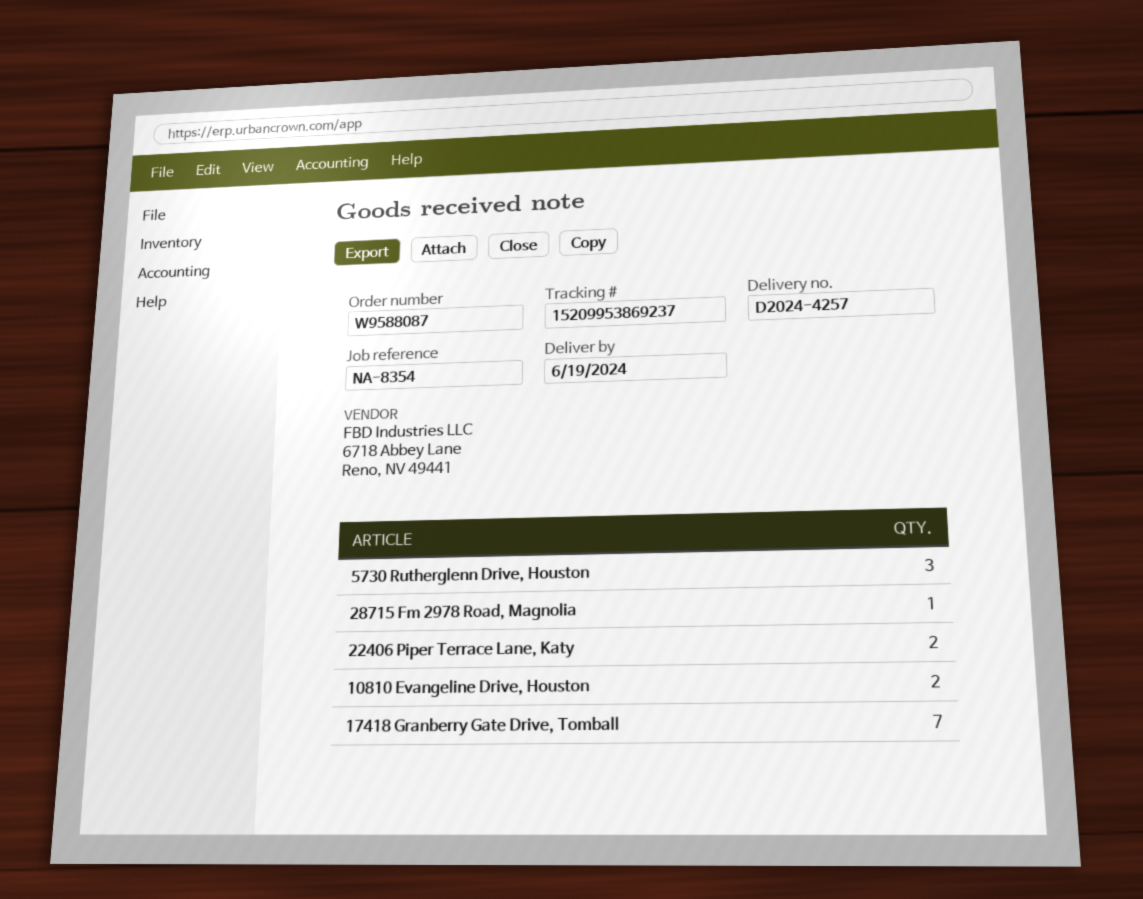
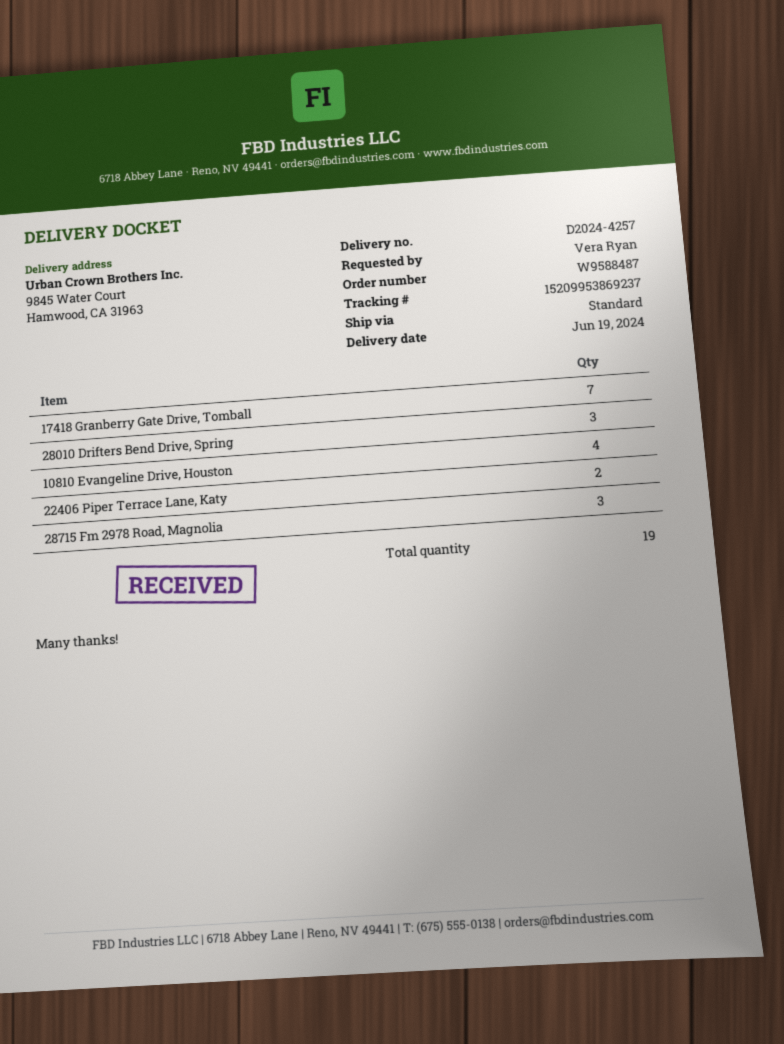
order number: W9588087 -> W9588487
5730 Rutherglenn Drive, Houston: 3 -> none
28715 Fm 2978 Road, Magnolia: 1 -> 3
10810 Evangeline Drive, Houston: 2 -> 4
28010 Drifters Bend Drive, Spring: none -> 3

